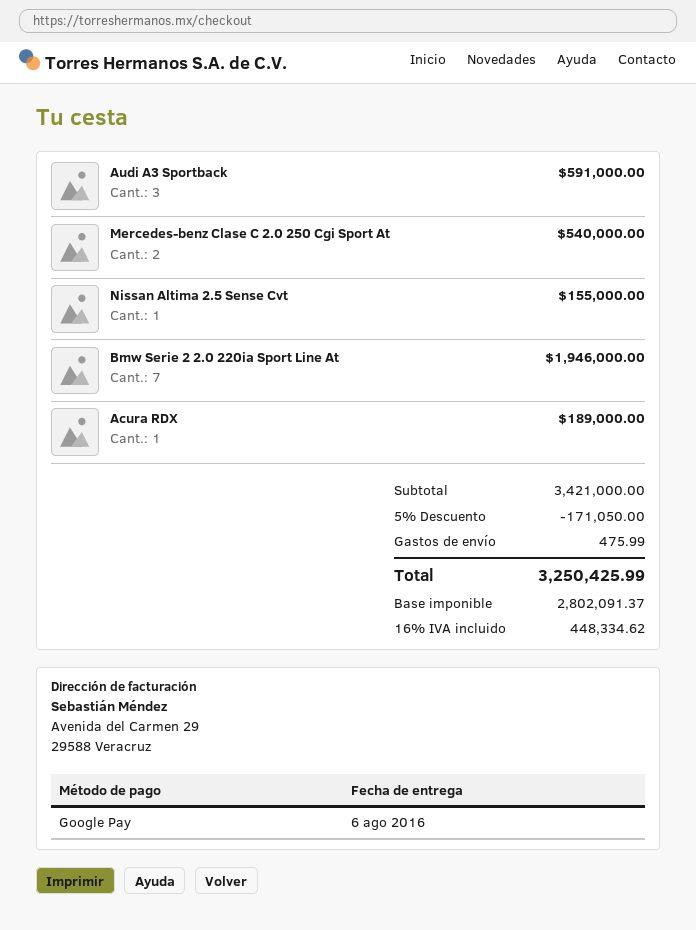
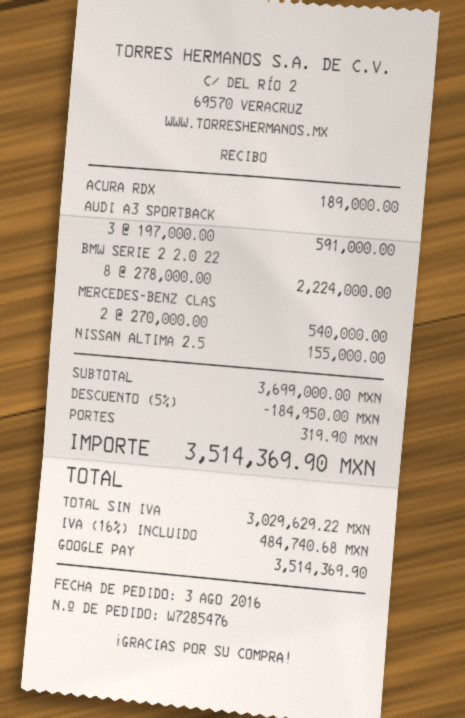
Bmw Serie 2 2.0 220ia Sport Line At: 7 for 1946000.00 -> 8 for 2224000.00
subtotal: 3421000.00 -> 3699000.00
discount: 5% = 171050.00 -> 5% = 184950.00
shipping: 475.99 -> 319.90
net: 2802091.37 -> 3029629.22
tax: 16% = 448334.62 -> 16% = 484740.68
total: 3250425.99 -> 3514369.90

